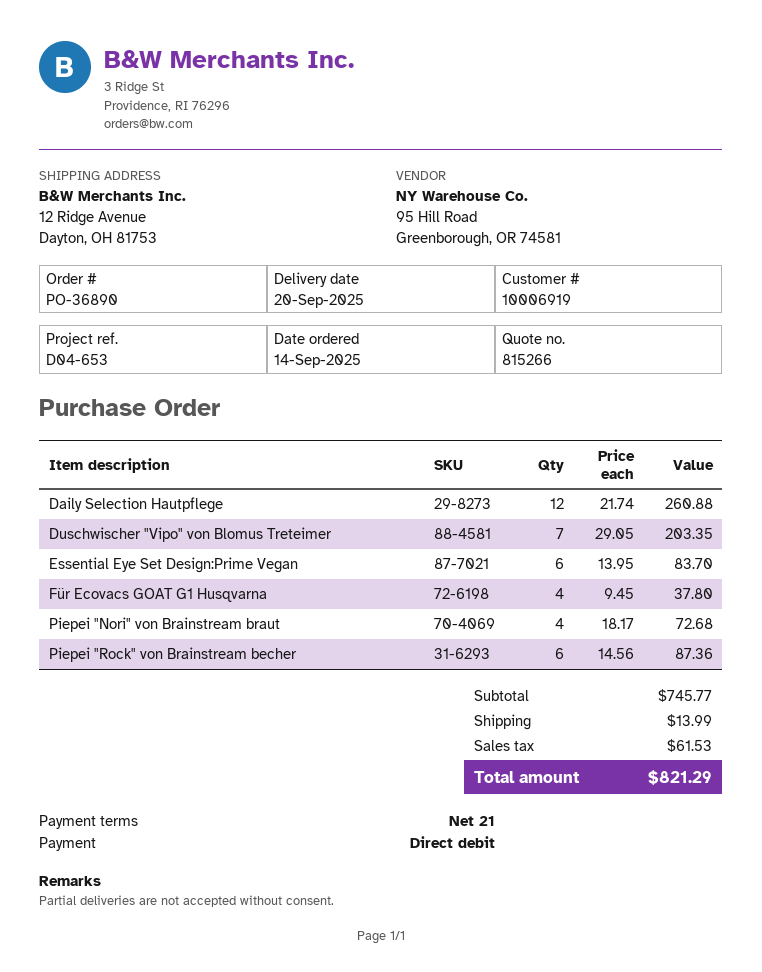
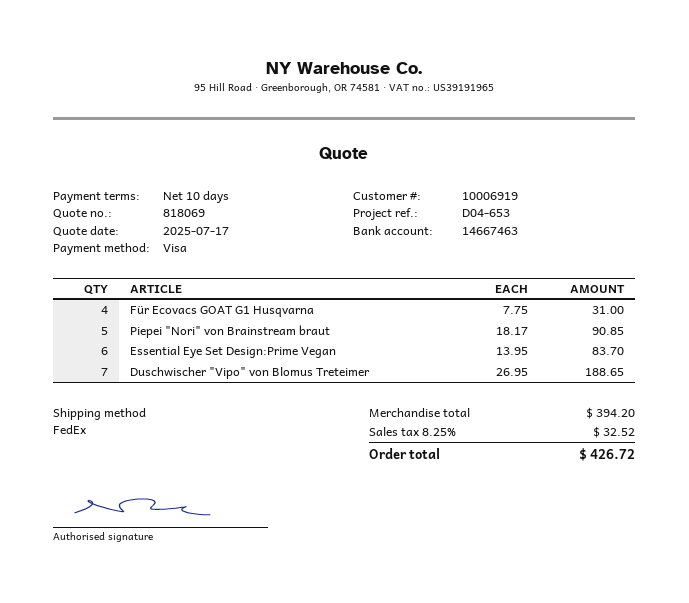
quote number: 815266 -> 818069
payment terms: 21 days -> 10 days
payment method: direct debit -> Visa
Daily Selection Hautpflege: 12 x 21.74 = 260.88 -> none
Duschwischer "Vipo" von Blomus Treteimer: 7 x 29.05 = 203.35 -> 7 x 26.95 = 188.65
Für Ecovacs GOAT G1 Husqvarna: 4 x 9.45 = 37.80 -> 4 x 7.75 = 31.00
Piepei "Nori" von Brainstream braut: 4 x 18.17 = 72.68 -> 5 x 18.17 = 90.85
Piepei "Rock" von Brainstream becher: 6 x 14.56 = 87.36 -> none
subtotal: 745.77 -> 394.20
shipping: 13.99 -> none
tax: 61.53 -> 32.52
total: 821.29 -> 426.72

